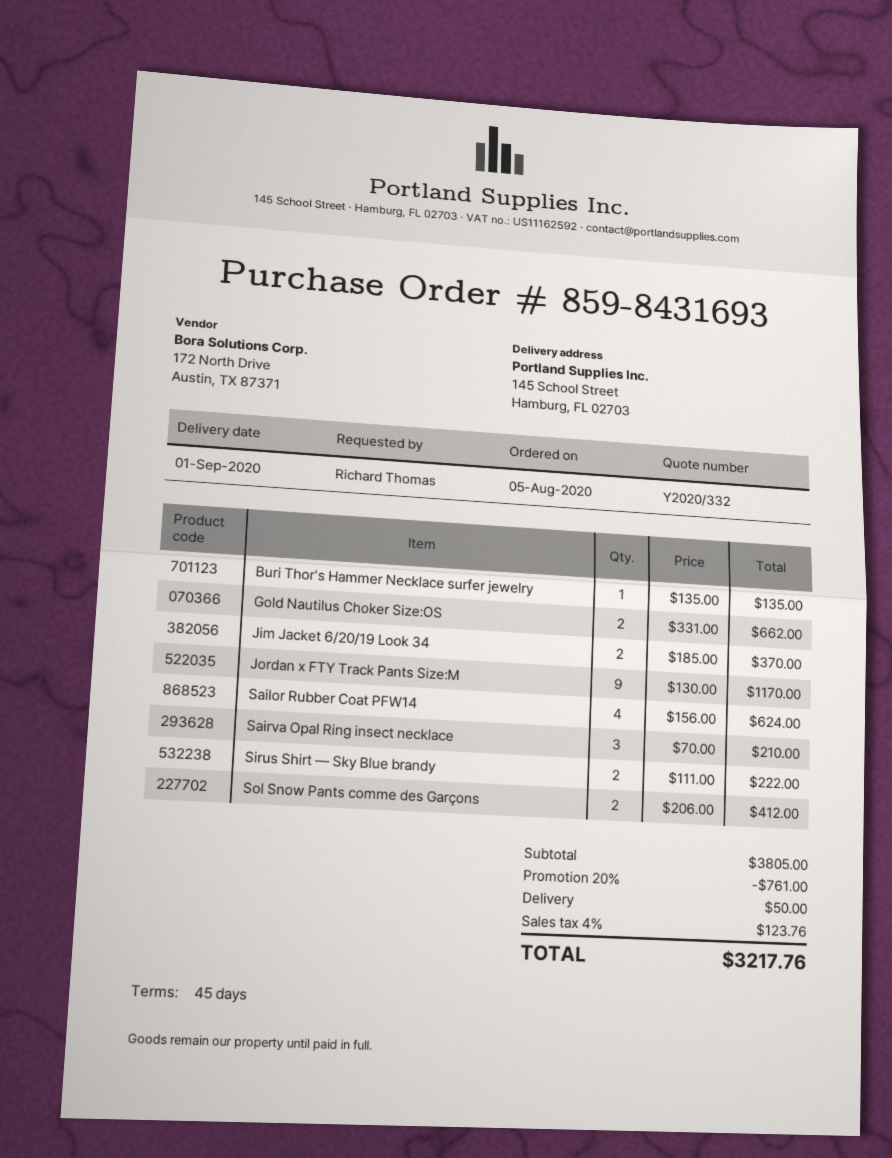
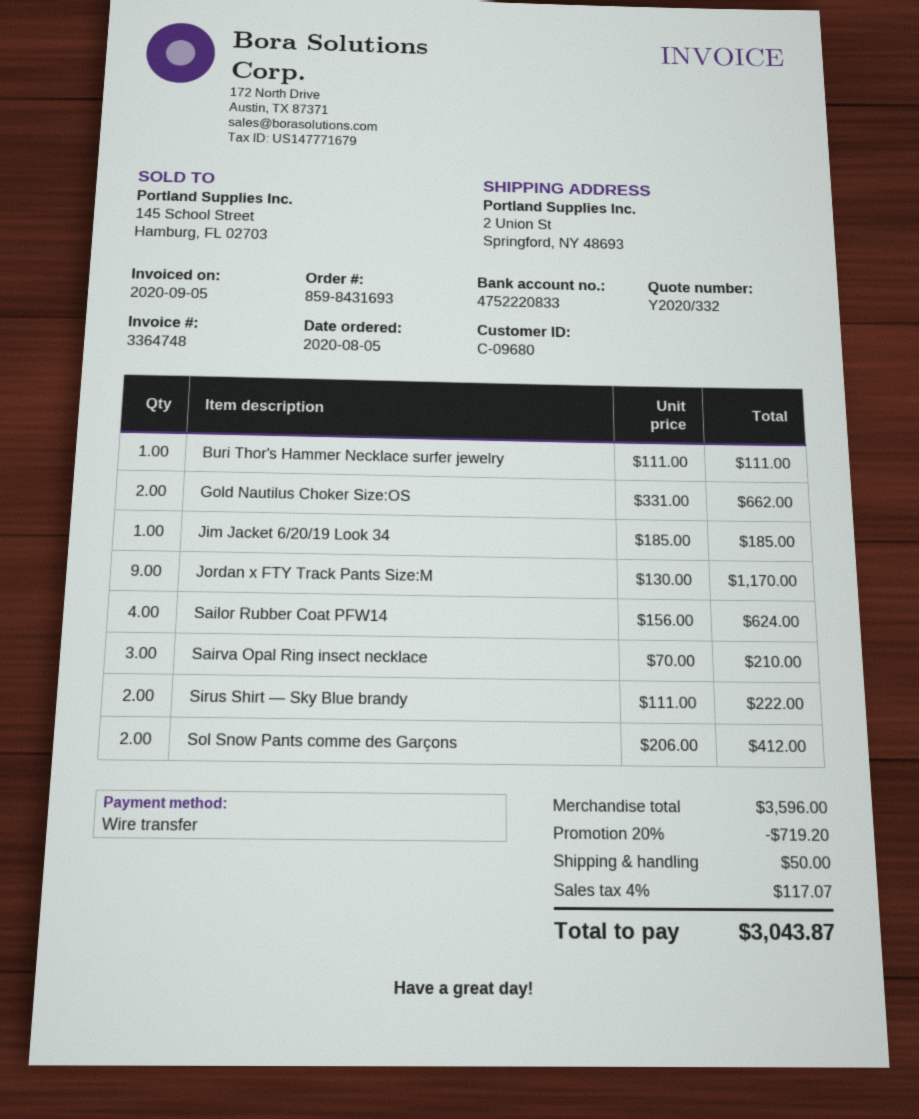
ship to: 145 School Street, Hamburg, FL 02703 -> 2 Union St, Springford, NY 48693
Buri Thor's Hammer Necklace surfer jewelry: 1 x 135.00 = 135.00 -> 1 x 111.00 = 111.00
Jim Jacket 6/20/19 Look 34: 2 x 185.00 = 370.00 -> 1 x 185.00 = 185.00
subtotal: 3805.00 -> 3596.00
discount: 20% = 761.00 -> 20% = 719.20
tax: 4% = 123.76 -> 4% = 117.07
total: 3217.76 -> 3043.87

